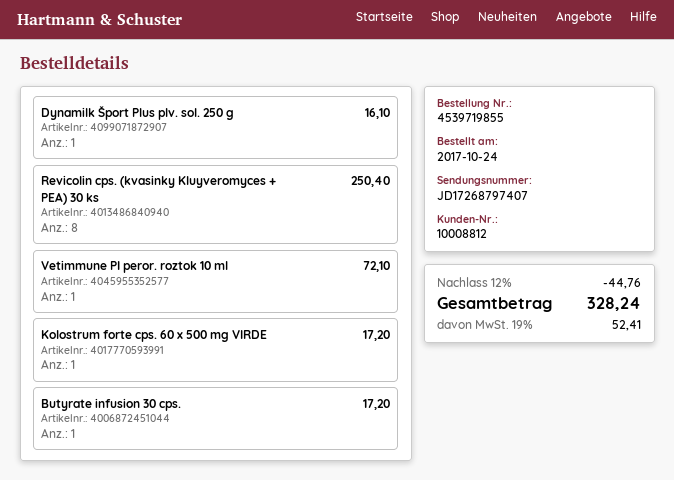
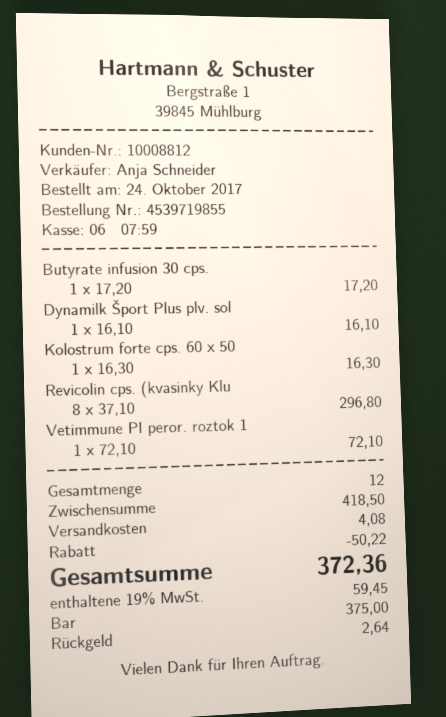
Revicolin cps. (kvasinky Kluyveromyces + PEA) 30 ks: 8 for 250.40 -> 8 for 296.80
Kolostrum forte cps. 60 x 500 mg VIRDE: 1 for 17.20 -> 1 for 16.30
discount: 44.76 -> 50.22
shipping: none -> 4.08
tax: 19% = 52.41 -> 19% = 59.45
total: 328.24 -> 372.36

